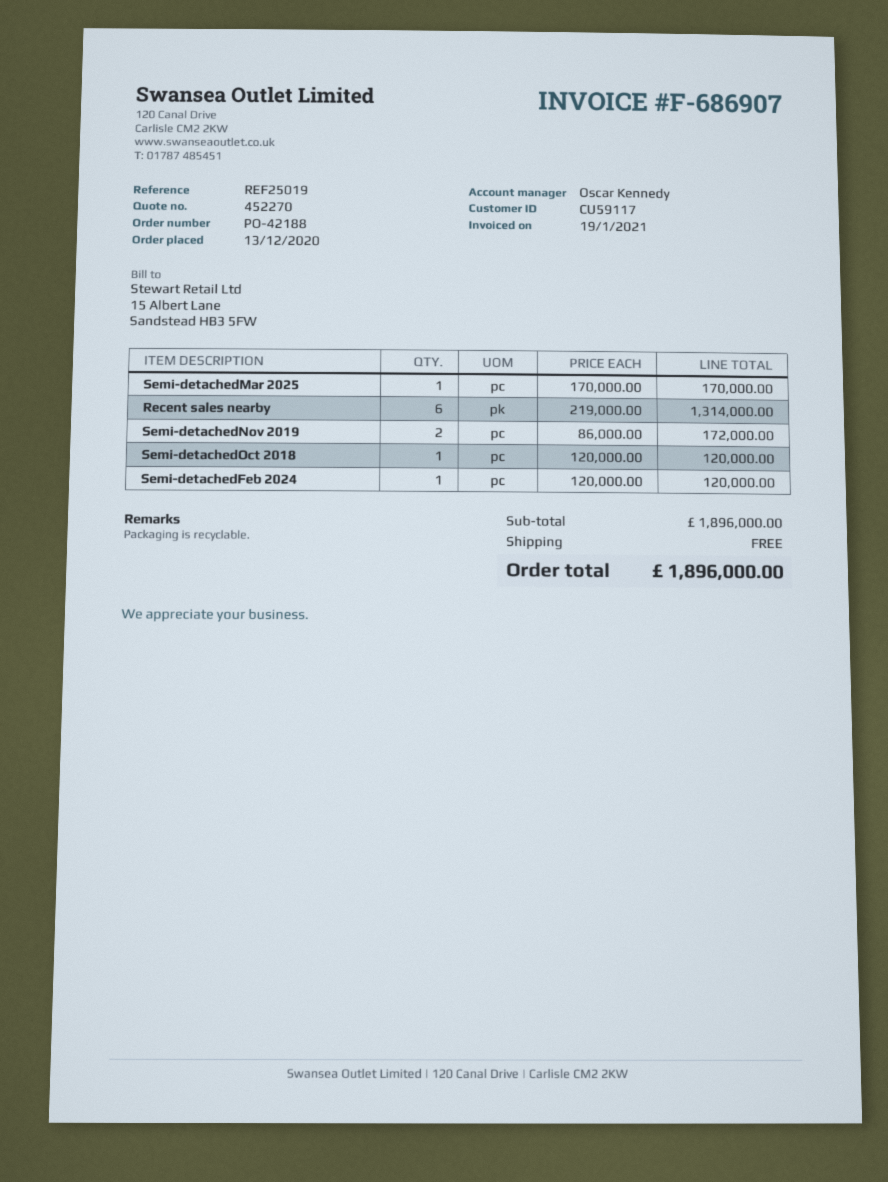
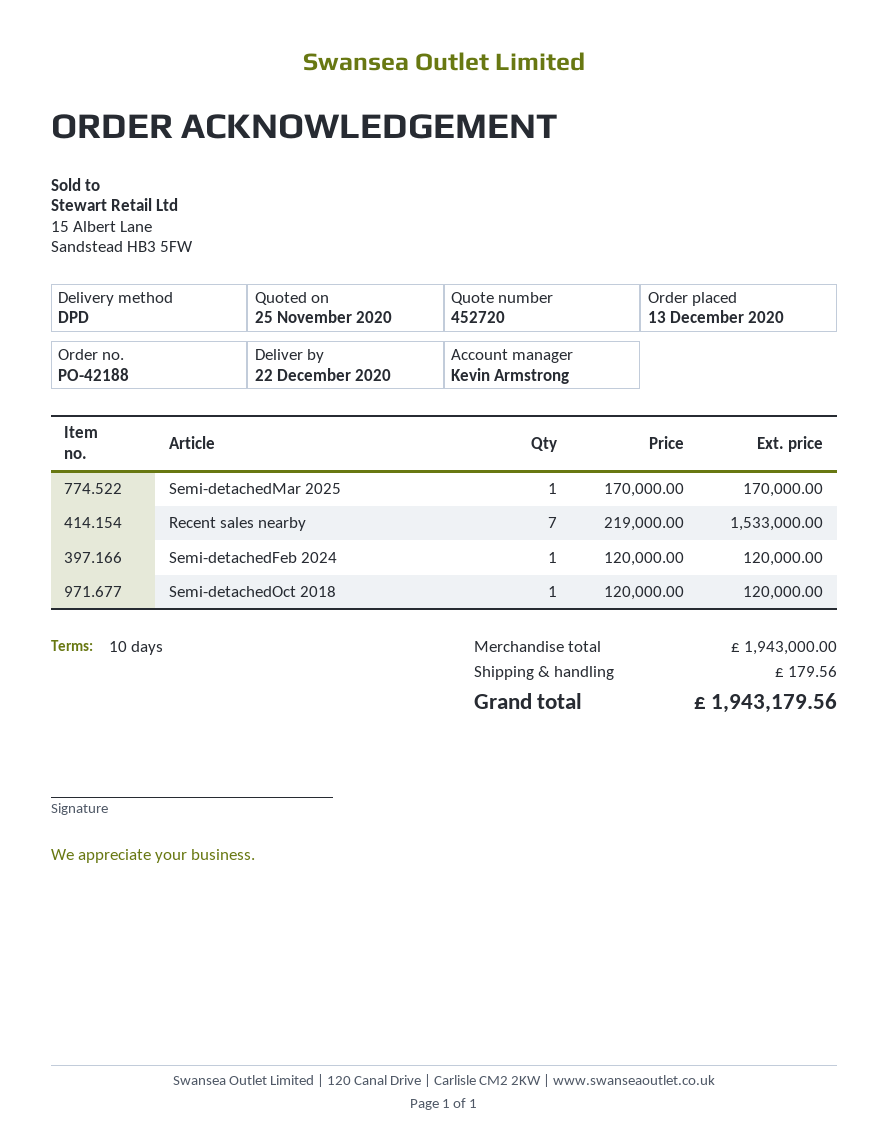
quote number: 452270 -> 452720
sales rep: Oscar Kennedy -> Kevin Armstrong
Recent sales nearby: 6 x 219000.00 = 1314000.00 -> 7 x 219000.00 = 1533000.00
Semi-detachedNov 2019: 2 x 86000.00 = 172000.00 -> none
subtotal: 1896000.00 -> 1943000.00
shipping: 0.00 -> 179.56
total: 1896000.00 -> 1943179.56

